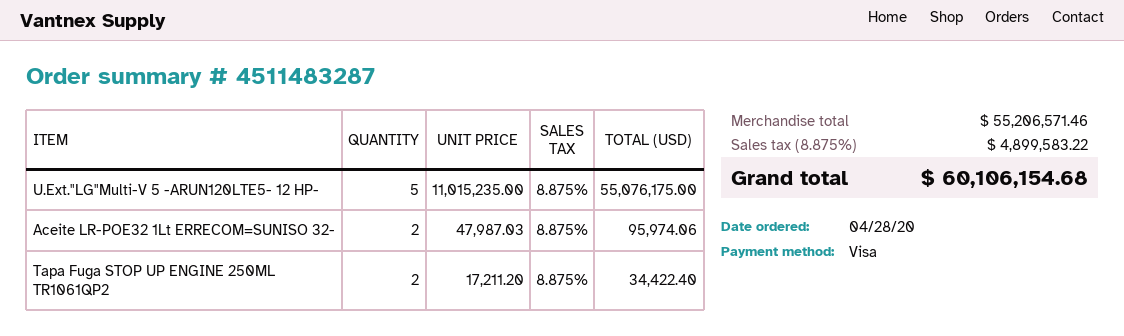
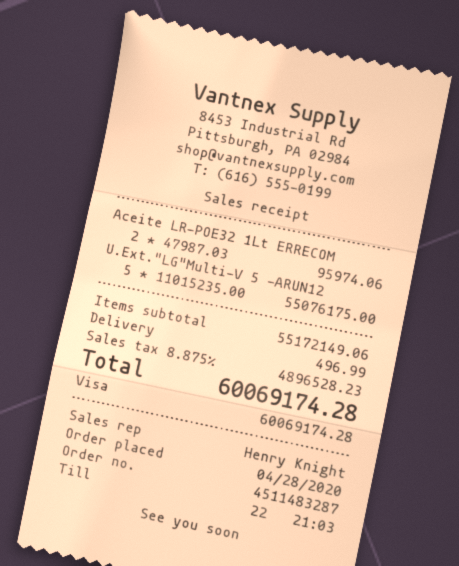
Tapa Fuga STOP UP ENGINE 250ML TR1061QP2: 2 x 17211.20 = 34422.40 -> none
subtotal: 55206571.46 -> 55172149.06
shipping: none -> 496.99
tax: 8.875% = 4899583.22 -> 8.875% = 4896528.23
total: 60106154.68 -> 60069174.28

